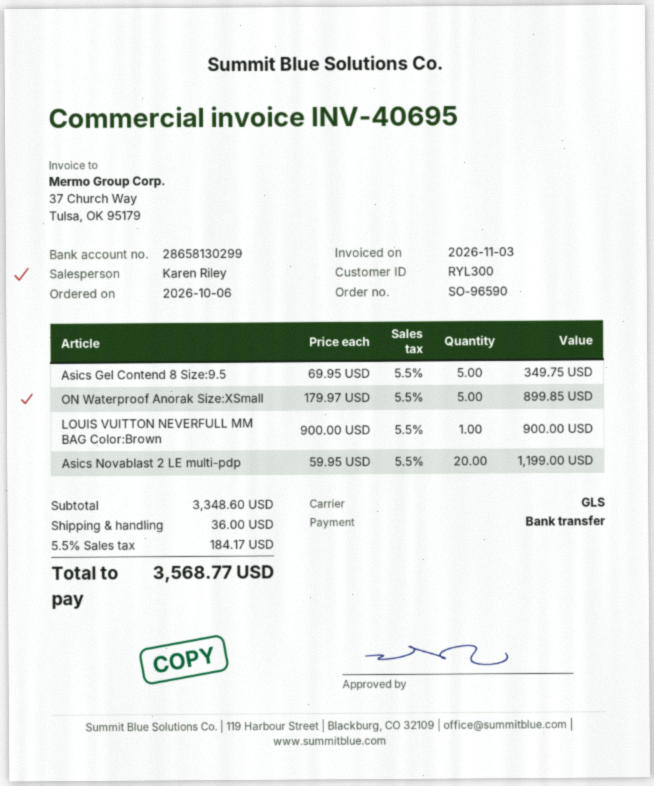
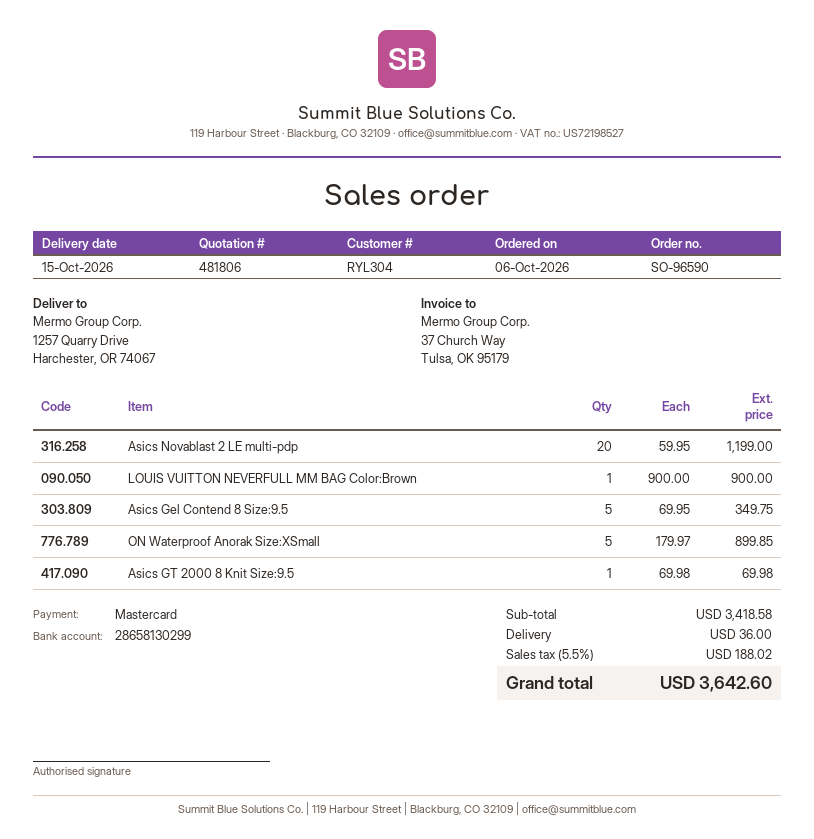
customer number: RYL300 -> RYL304
payment method: bank transfer -> Mastercard
Asics GT 2000 8 Knit Size:9.5: none -> 1 x 69.98 = 69.98
subtotal: 3348.60 -> 3418.58
tax: 5.5% = 184.17 -> 5.5% = 188.02
total: 3568.77 -> 3642.60

